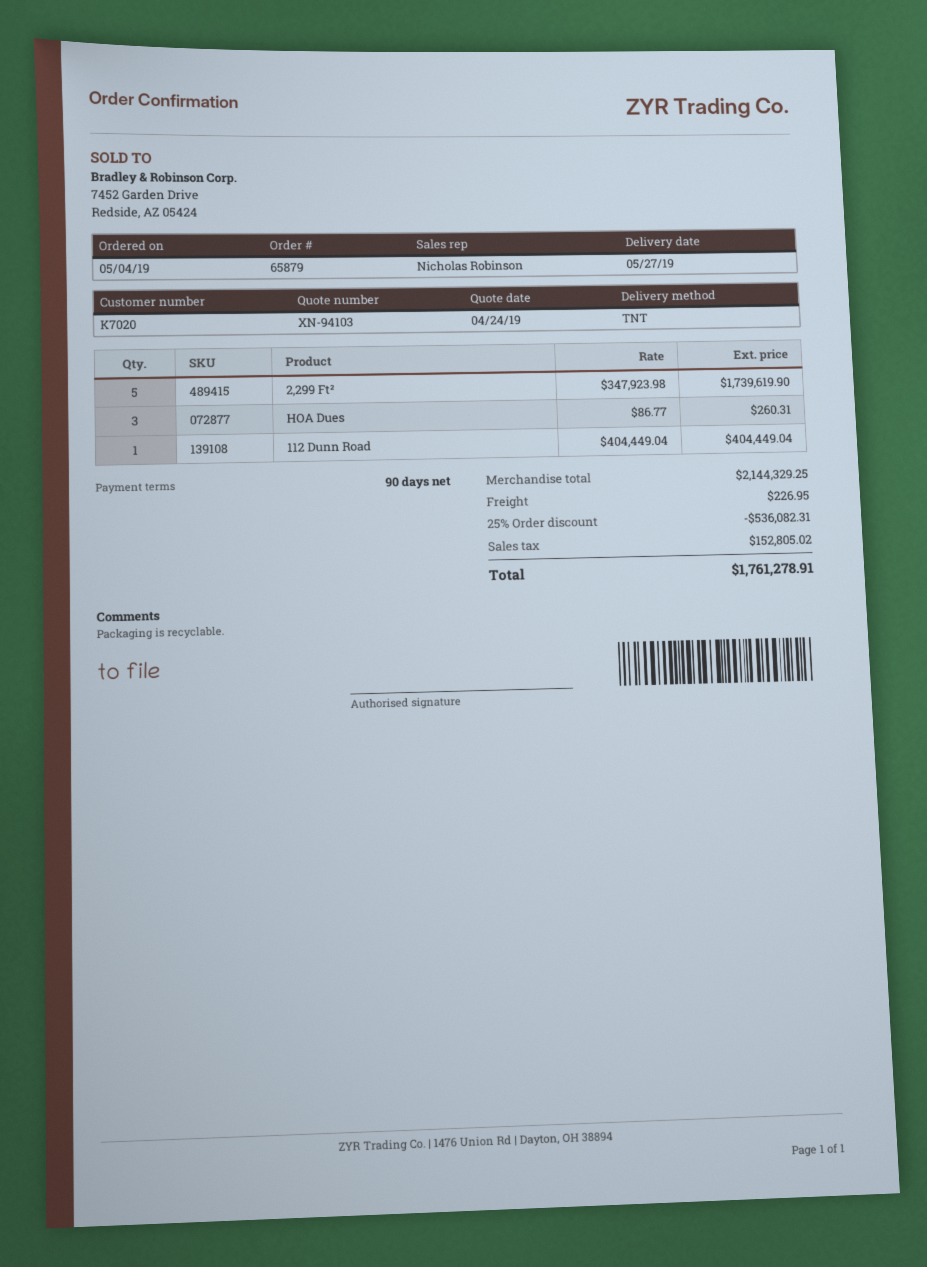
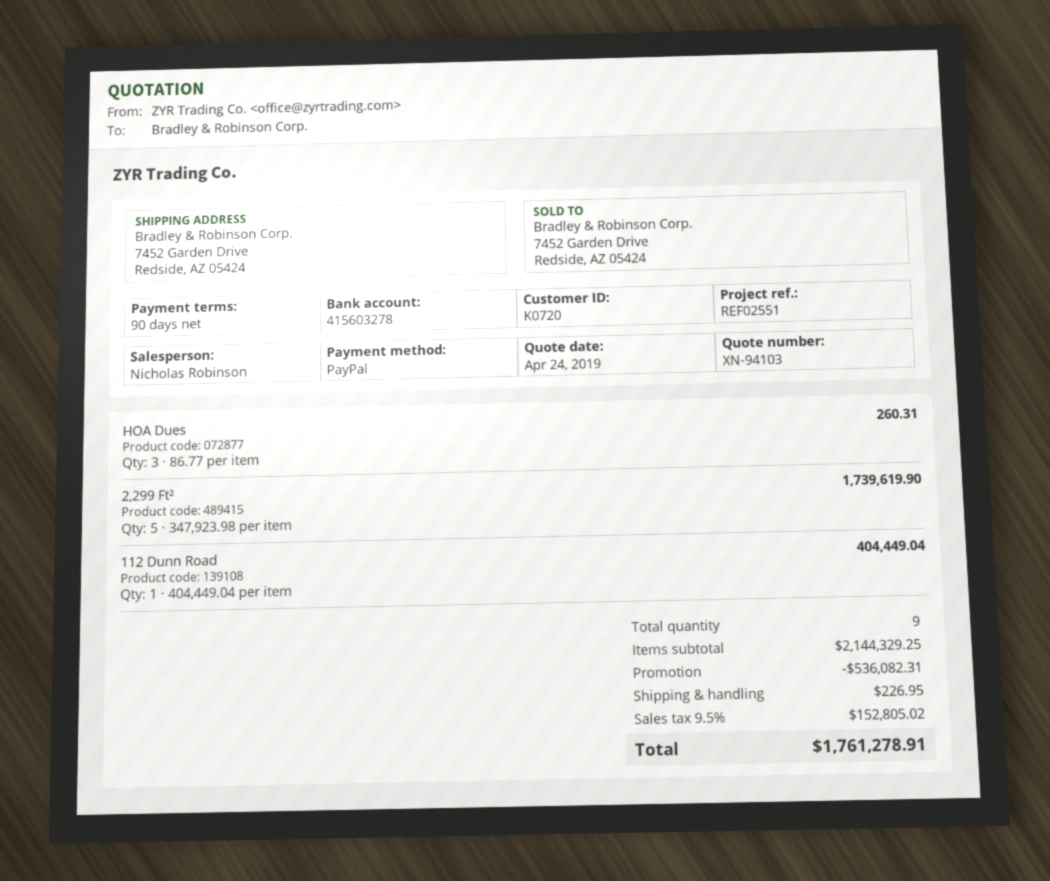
customer number: K7020 -> K0720

